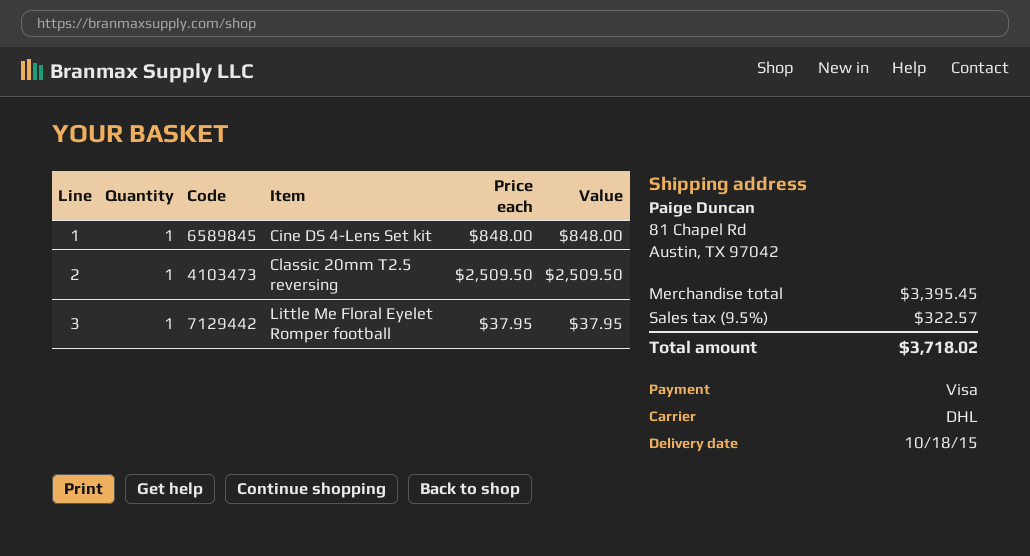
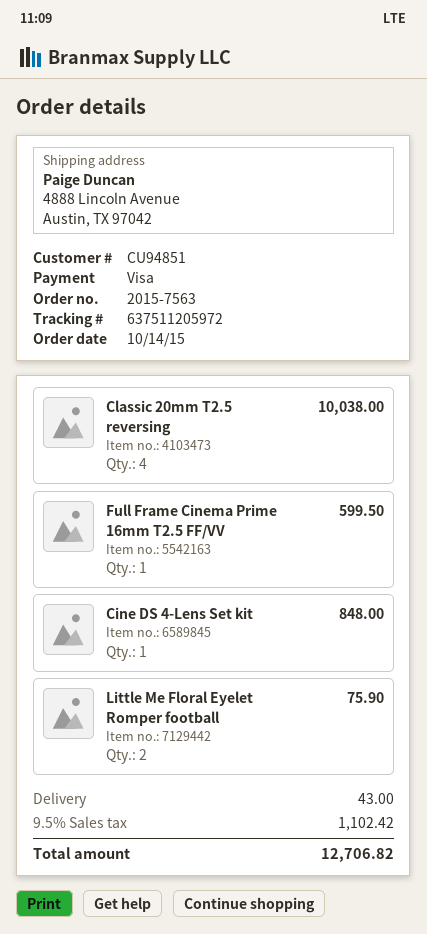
ship to: 81 Chapel Rd, Austin, TX 97042 -> 4888 Lincoln Avenue, Austin, TX 97042
Classic 20mm T2.5 reversing: 1 for 2509.50 -> 4 for 10038.00
Little Me Floral Eyelet Romper football: 1 for 37.95 -> 2 for 75.90
Full Frame Cinema Prime 16mm T2.5 FF/VV: none -> 1 for 599.50
shipping: none -> 43.00
tax: 9.5% = 322.57 -> 9.5% = 1102.42
total: 3718.02 -> 12706.82

